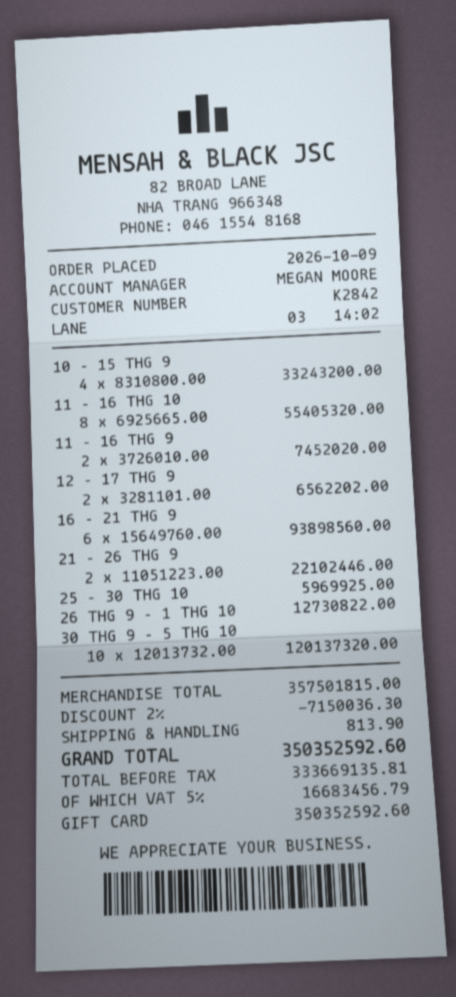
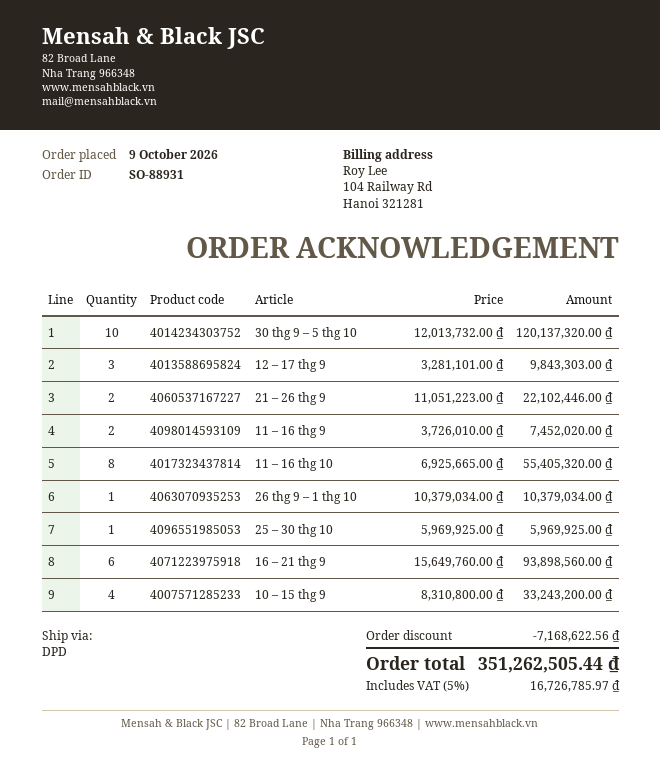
12 – 17 THG 9: 2 x 3281101.00 = 6562202.00 -> 3 x 3281101.00 = 9843303.00
26 THG 9 – 1 THG 10: 1 x 12730822.00 = 12730822.00 -> 1 x 10379034.00 = 10379034.00
discount: 7150036.30 -> 7168622.56
shipping: 813.90 -> none
tax: 5% = 16683456.79 -> 5% = 16726785.97
total: 350352592.60 -> 351262505.44

